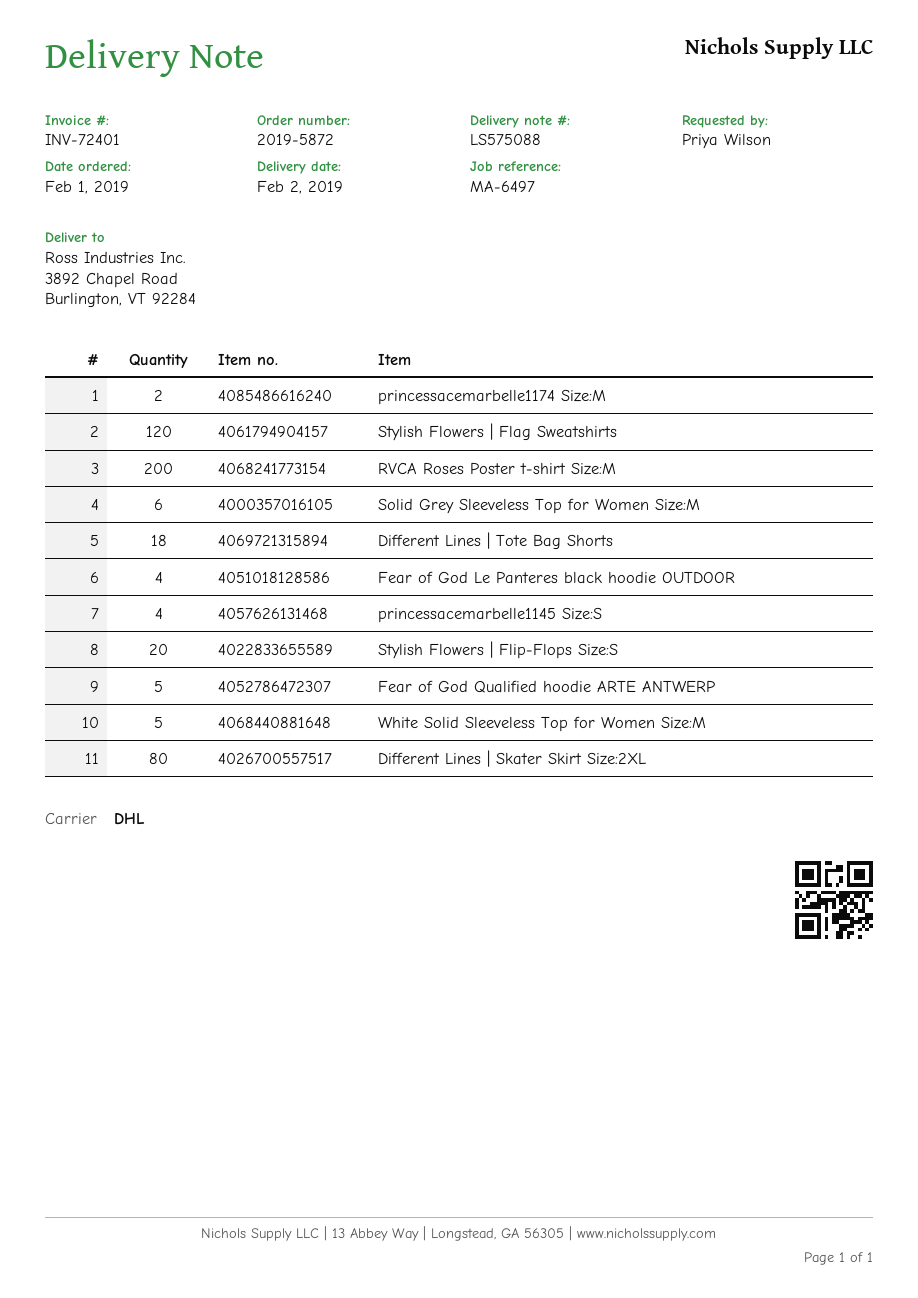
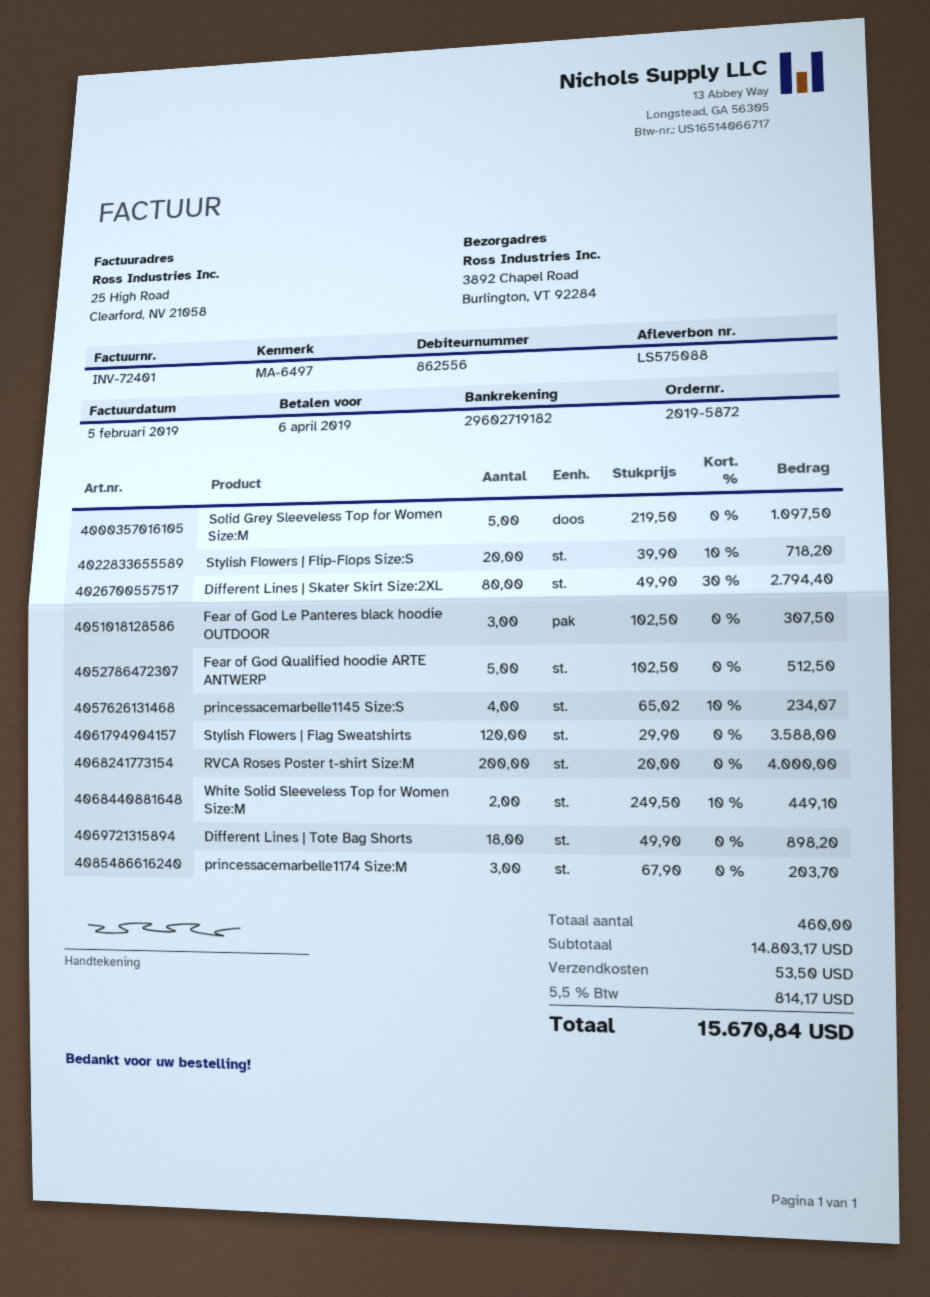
princessacemarbelle1174 Size:M: 2 -> 3
Solid Grey Sleeveless Top for Women Size:M: 6 -> 5
Fear of God Le Panteres black hoodie OUTDOOR: 4 -> 3
White Solid Sleeveless Top for Women Size:M: 5 -> 2

